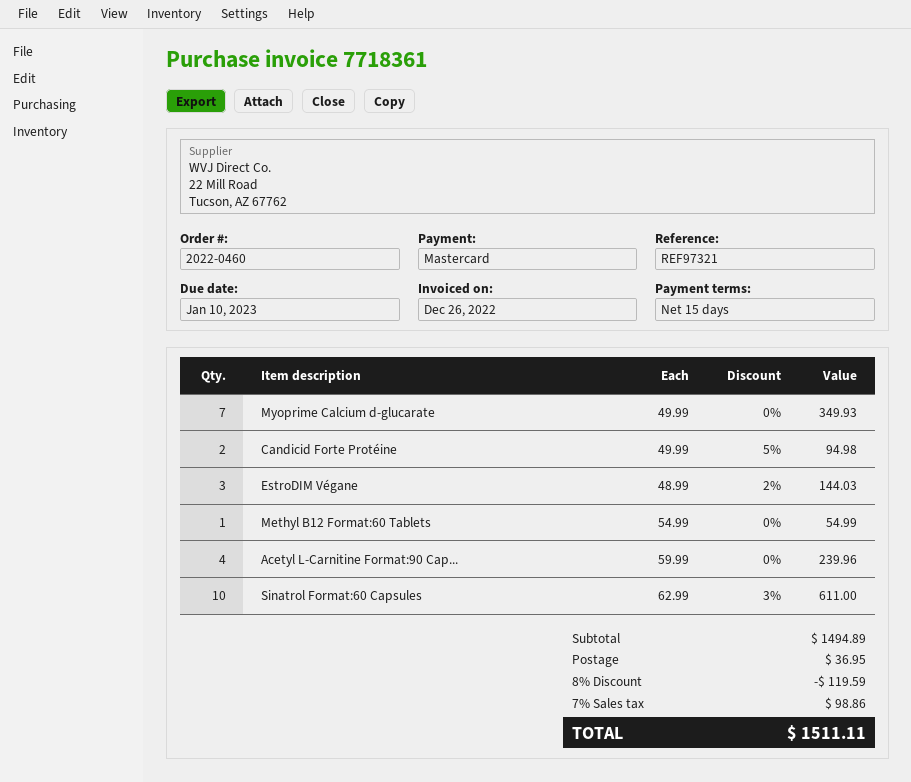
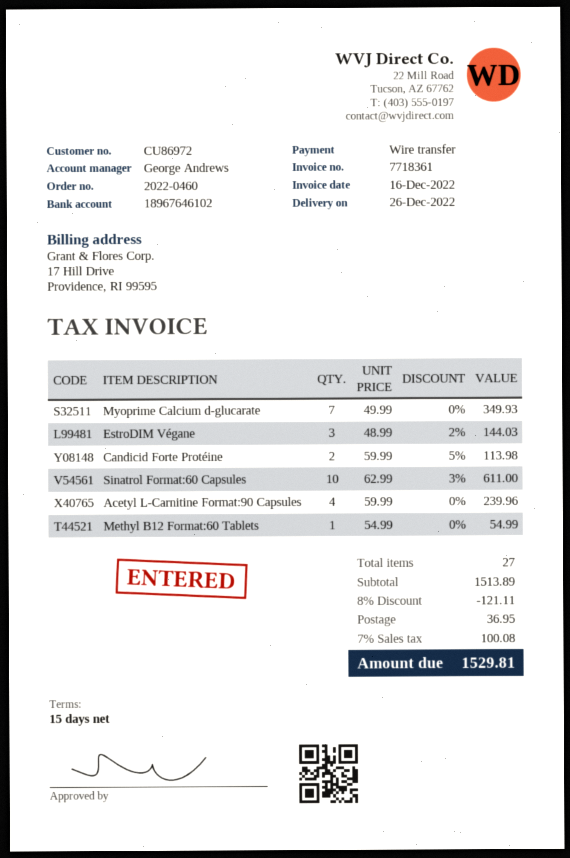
invoice date: 2022-12-26 -> 2022-12-16
payment method: Mastercard -> bank transfer
Candicid Forte Protéine: 2 x 49.99 - 5% = 94.98 -> 2 x 59.99 - 5% = 113.98
subtotal: 1494.89 -> 1513.89
discount: 8% = 119.59 -> 8% = 121.11
tax: 7% = 98.86 -> 7% = 100.08
total: 1511.11 -> 1529.81

